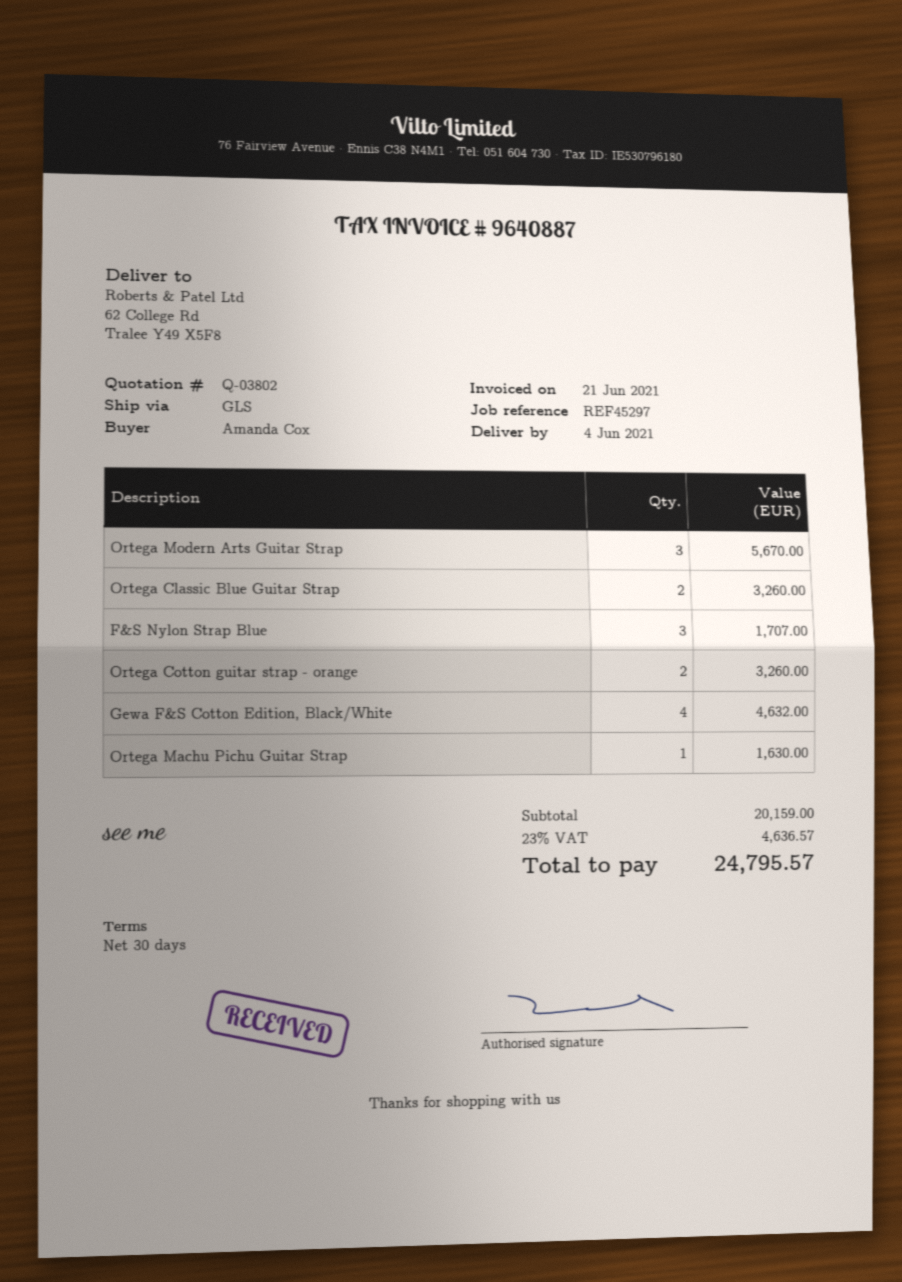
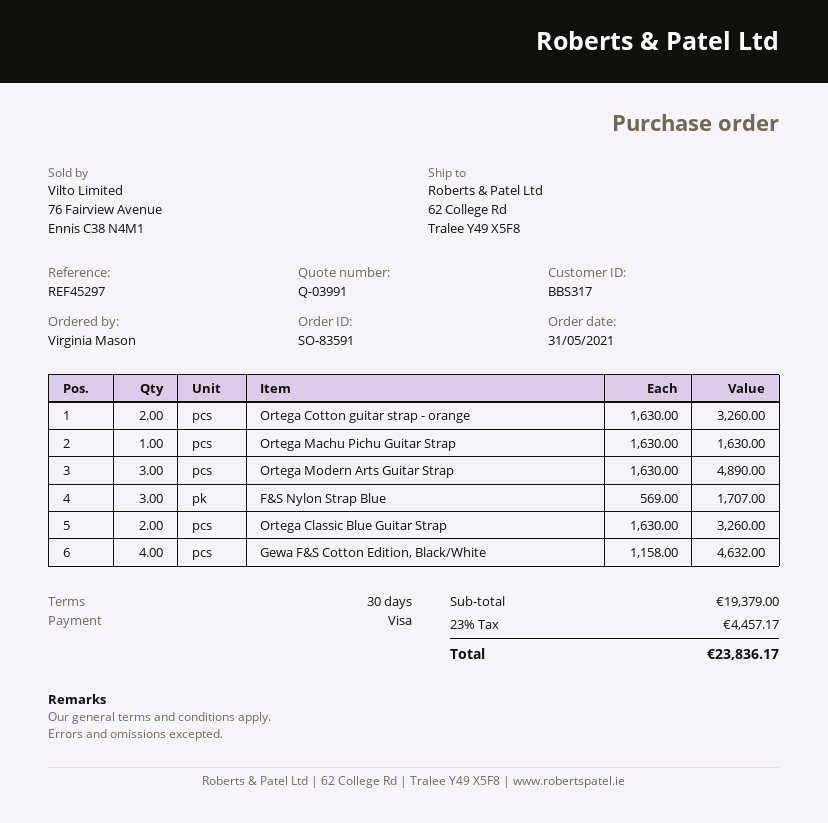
quote number: Q-03802 -> Q-03991
ordered by: Amanda Cox -> Virginia Mason
Ortega Modern Arts Guitar Strap: 3 for 5670.00 -> 3 for 4890.00
subtotal: 20159.00 -> 19379.00
tax: 23% = 4636.57 -> 23% = 4457.17
total: 24795.57 -> 23836.17

